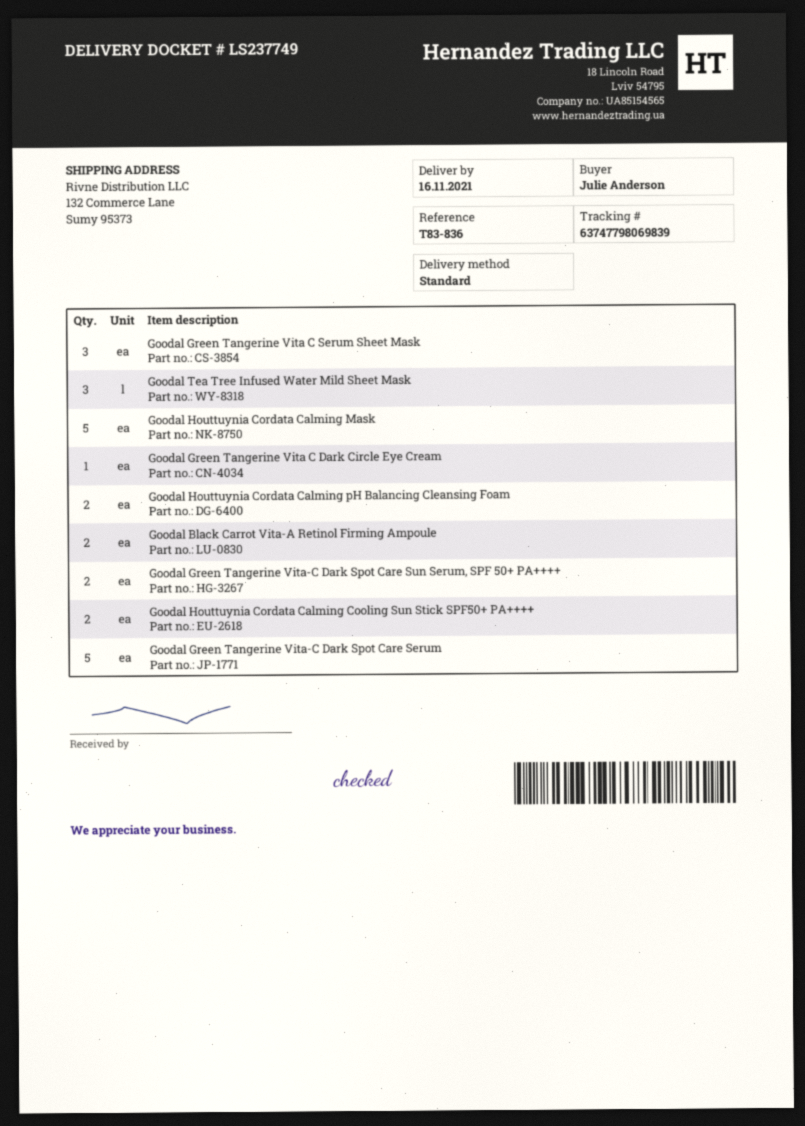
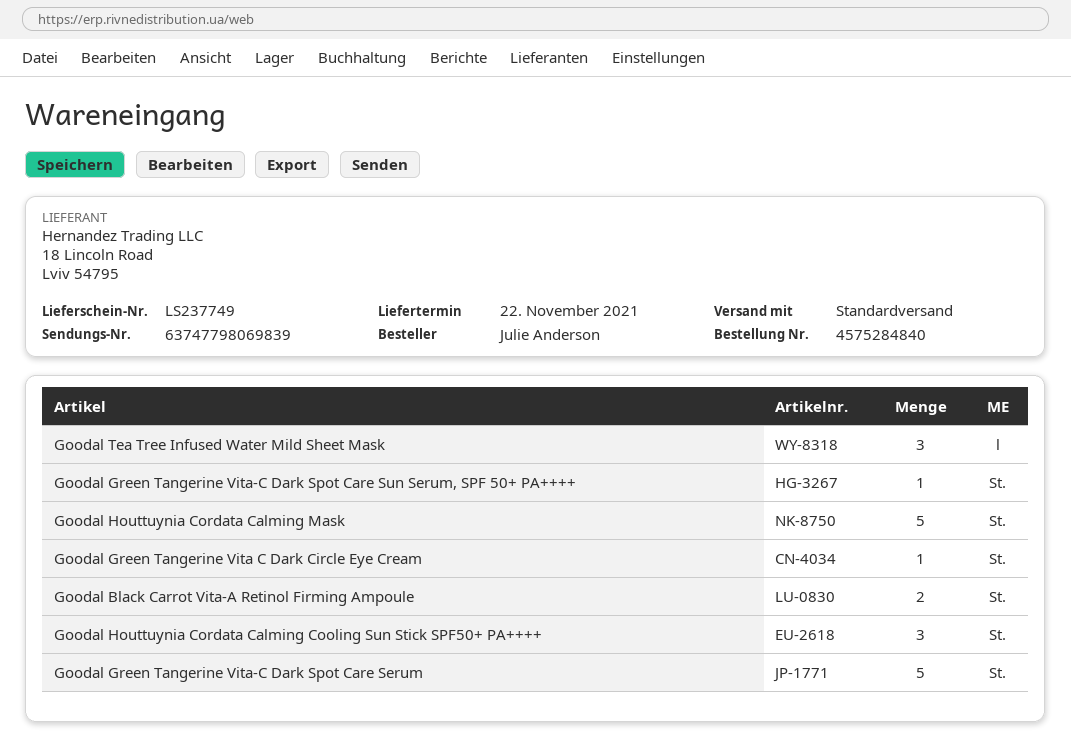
delivery date: 2021-11-16 -> 2021-11-22
Goodal Green Tangerine Vita C Serum Sheet Mask: 3 -> none
Goodal Houttuynia Cordata Calming pH Balancing Cleansing Foam: 2 -> none
Goodal Green Tangerine Vita-C Dark Spot Care Sun Serum, SPF 50+ PA++++: 2 -> 1
Goodal Houttuynia Cordata Calming Cooling Sun Stick SPF50+ PA++++: 2 -> 3

